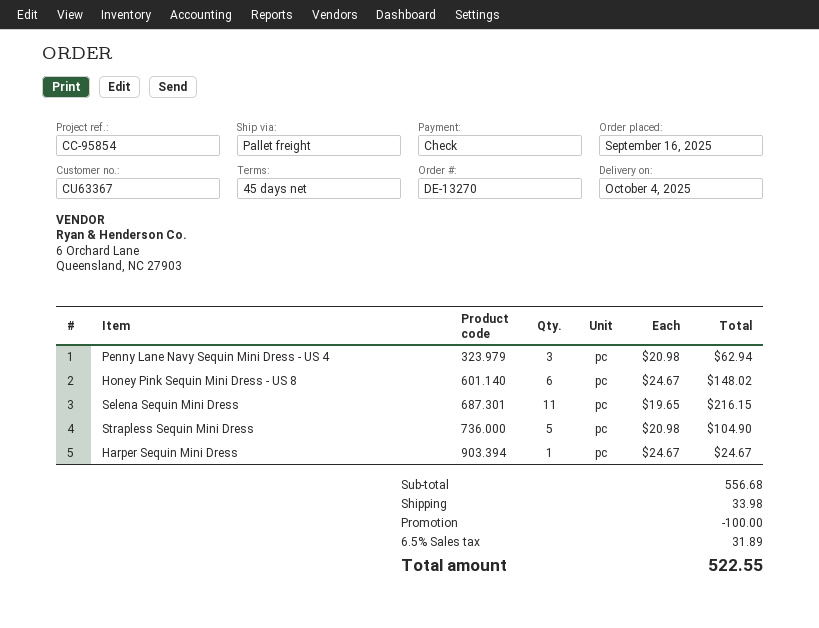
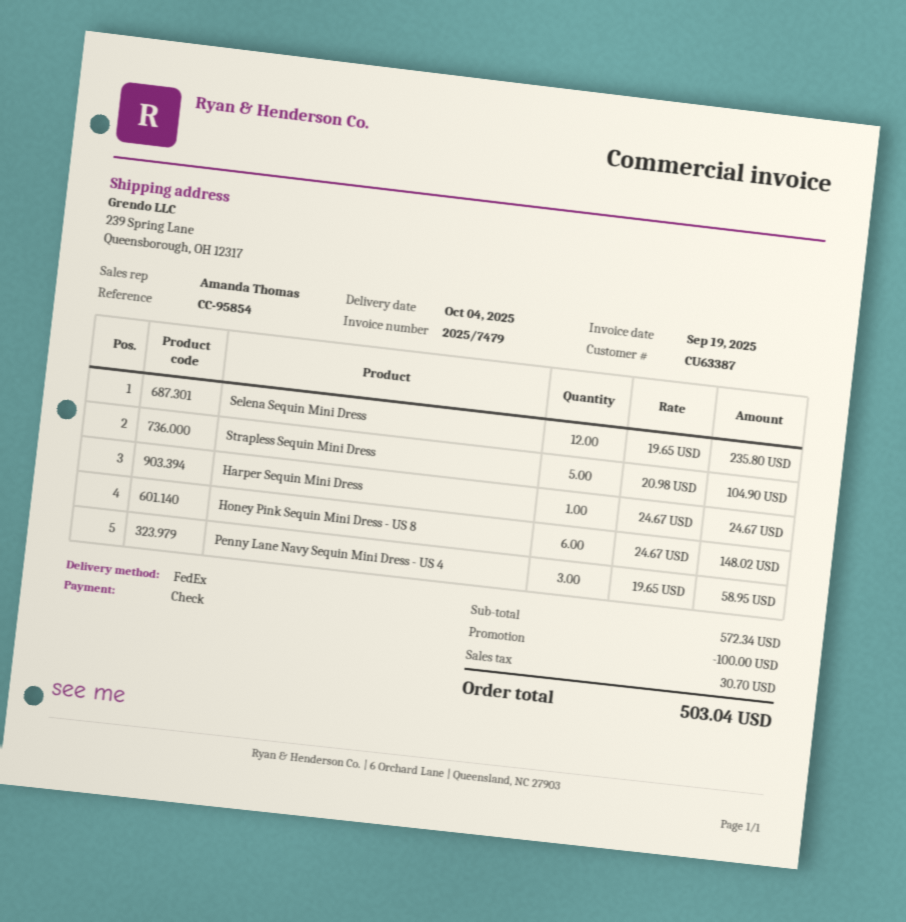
customer number: CU63367 -> CU63387
shipping method: pallet freight -> FedEx
Penny Lane Navy Sequin Mini Dress - US 4: 3 x 20.98 = 62.94 -> 3 x 19.65 = 58.95
Selena Sequin Mini Dress: 11 x 19.65 = 216.15 -> 12 x 19.65 = 235.80
subtotal: 556.68 -> 572.34
shipping: 33.98 -> none
tax: 31.89 -> 30.70
total: 522.55 -> 503.04

